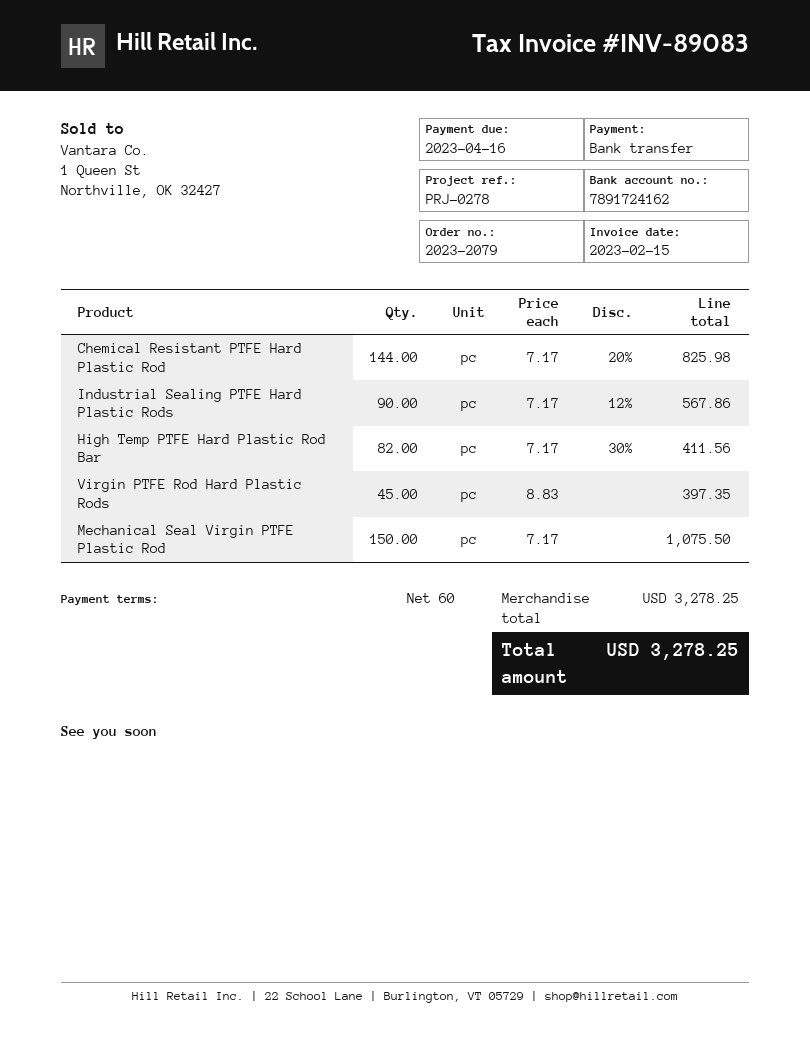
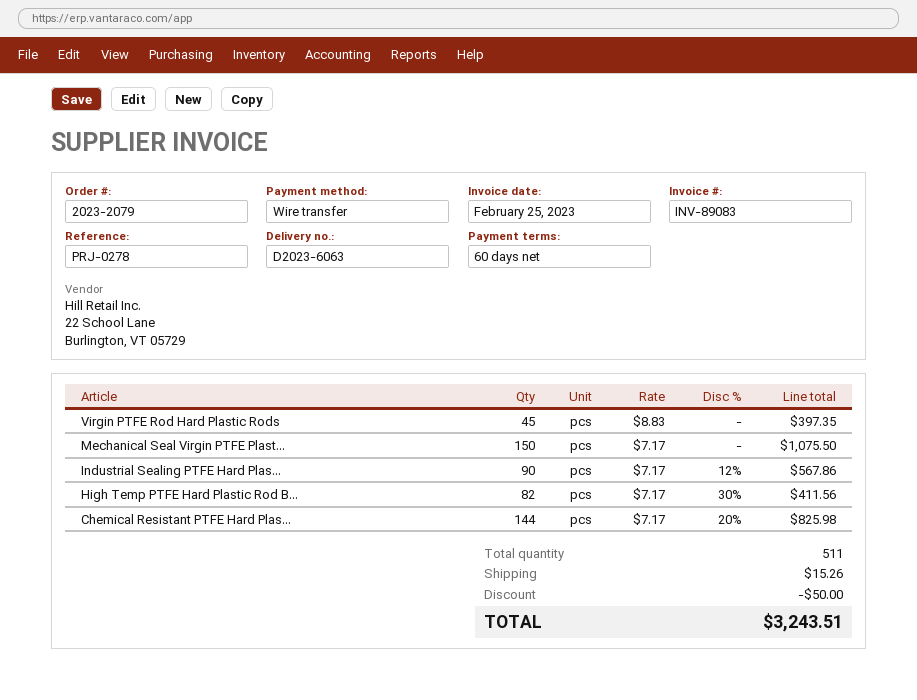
invoice date: 2023-02-15 -> 2023-02-25
discount: none -> 50.00
shipping: none -> 15.26
total: 3278.25 -> 3243.51

